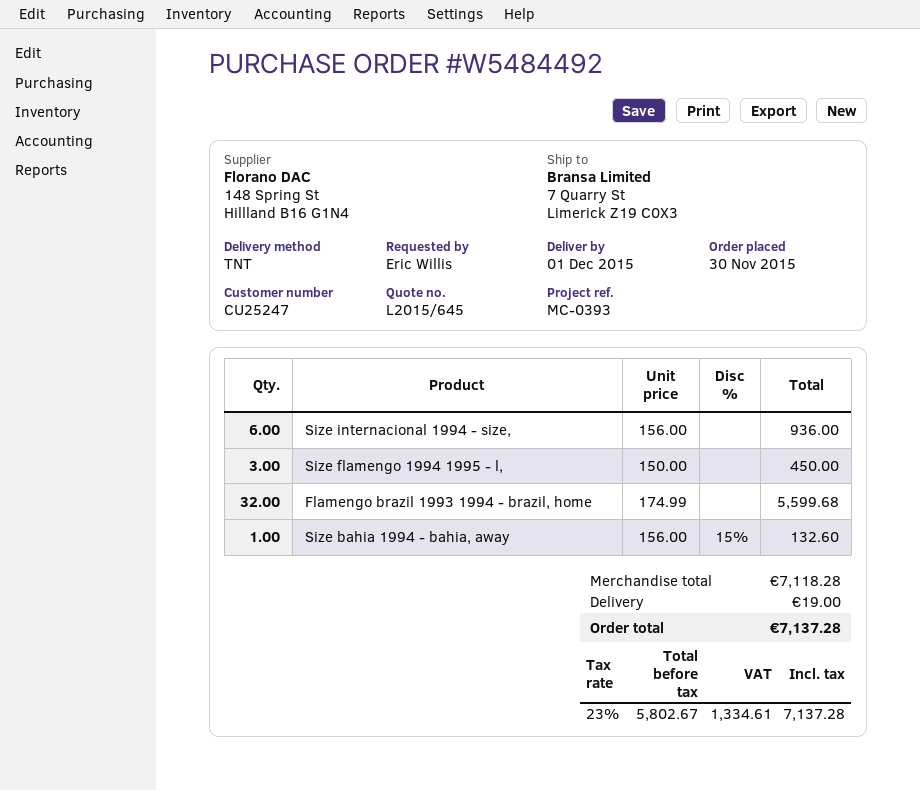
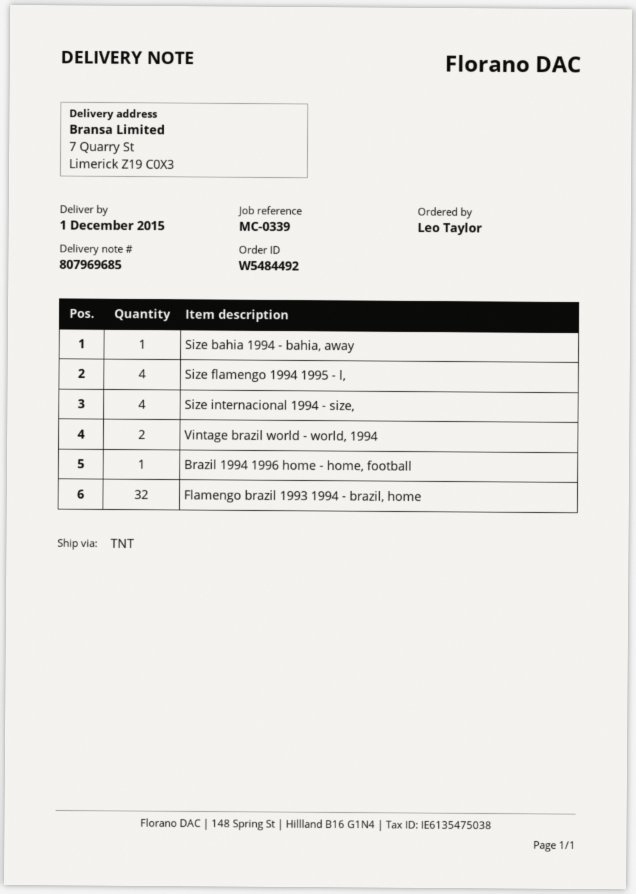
reference: MC-0393 -> MC-0339
ordered by: Eric Willis -> Leo Taylor
Size internacional 1994 - size,: 6 -> 4
Size flamengo 1994 1995 - l,: 3 -> 4
Vintage brazil world - world, 1994: none -> 2
Brazil 1994 1996 home - home, football: none -> 1

